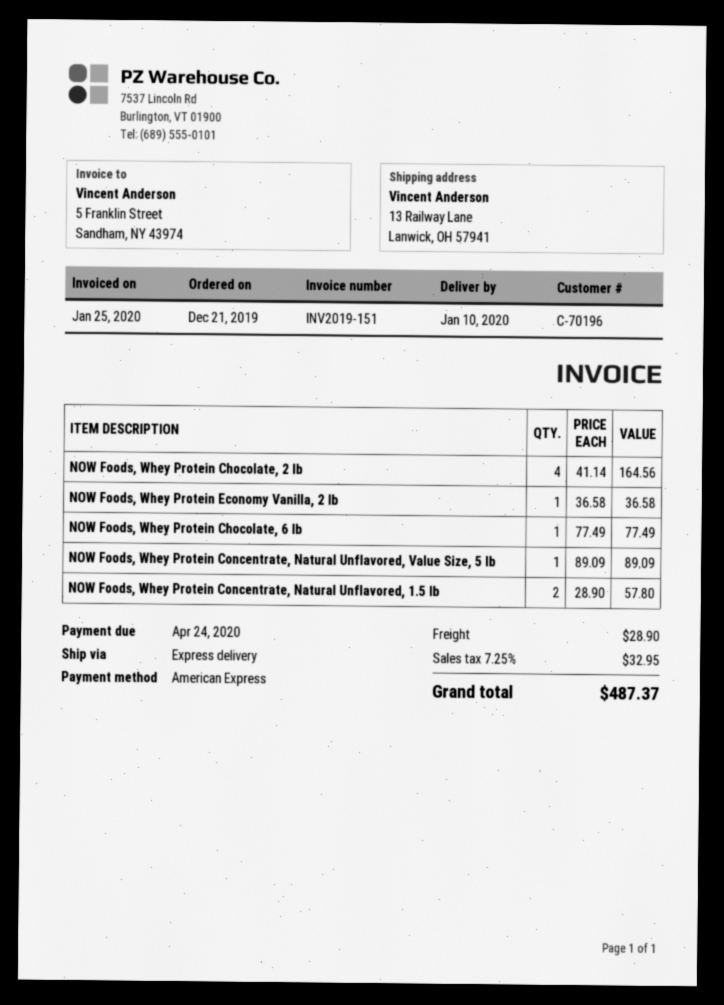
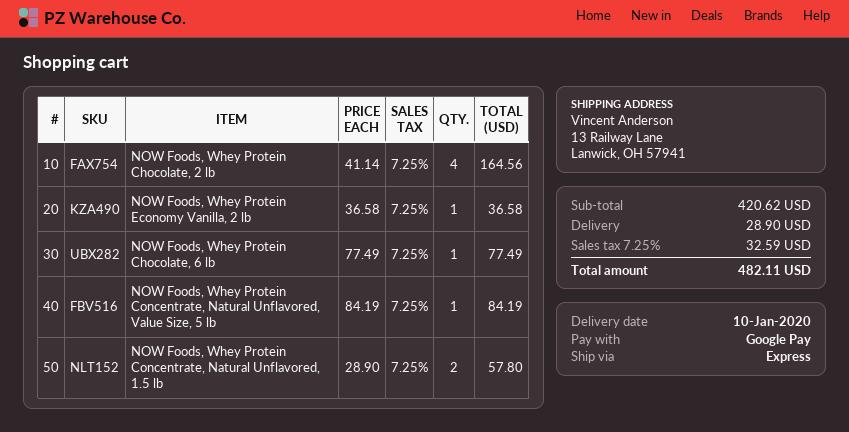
payment method: American Express -> Google Pay
NOW Foods, Whey Protein Concentrate, Natural Unflavored, Value Size, 5 lb: 1 x 89.09 = 89.09 -> 1 x 84.19 = 84.19
tax: 7.25% = 32.95 -> 7.25% = 32.59
total: 487.37 -> 482.11

